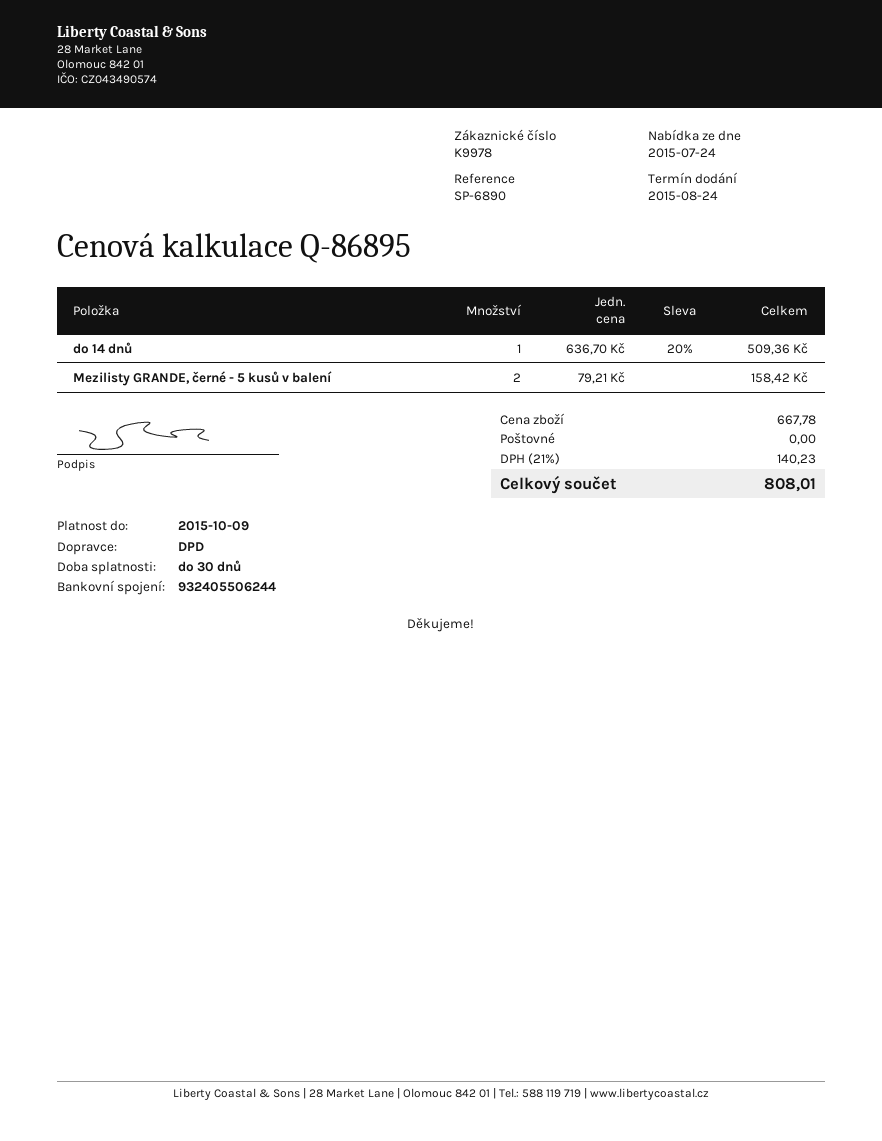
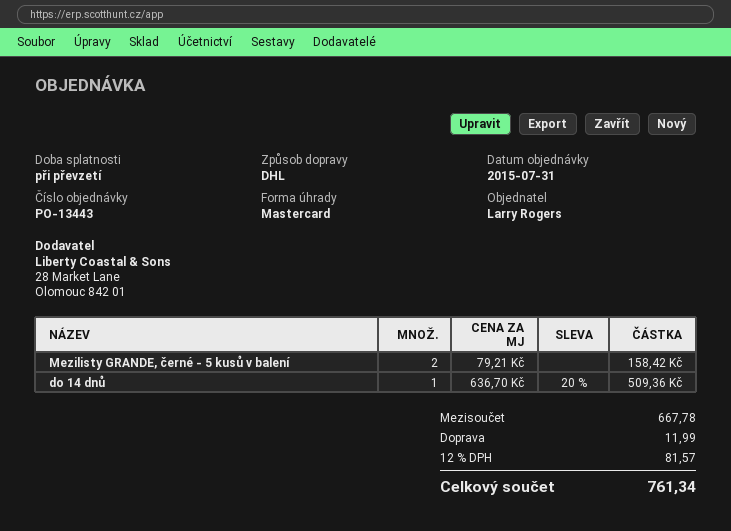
payment terms: 30 days -> on receipt
shipping method: DPD -> DHL
shipping: 0.00 -> 11.99
tax: 21% = 140.23 -> 12% = 81.57
total: 808.01 -> 761.34

